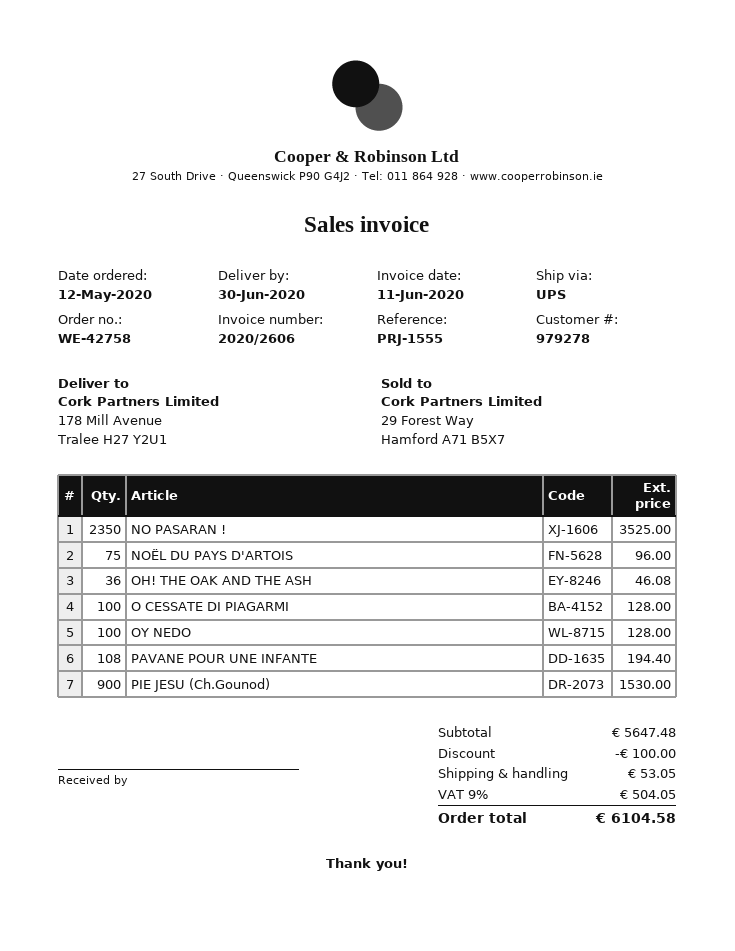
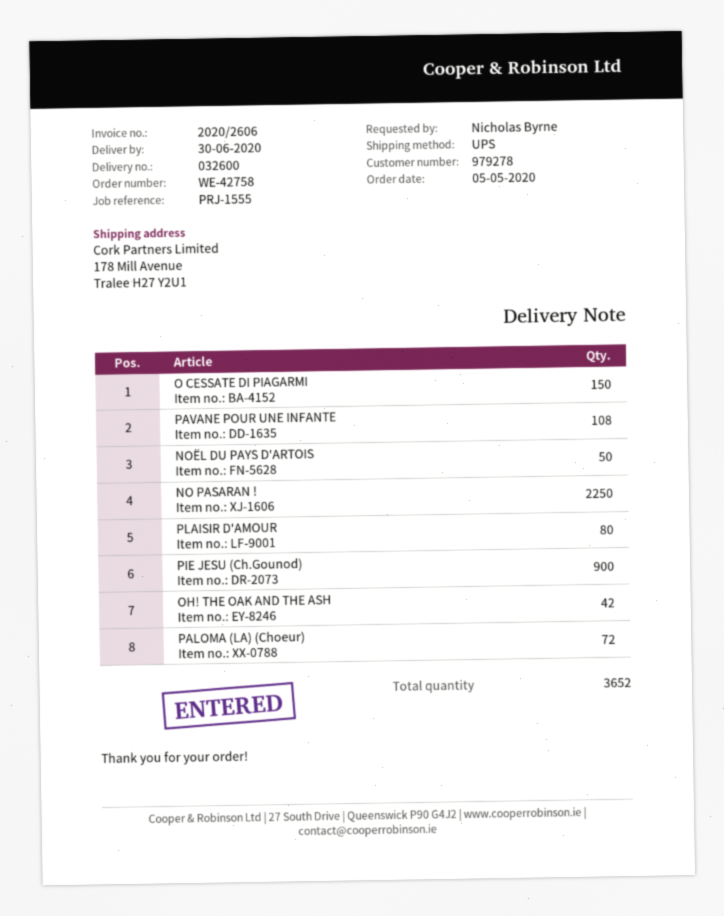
order date: 2020-05-12 -> 2020-05-05
NO PASARAN !: 2350 -> 2250
NOËL DU PAYS D'ARTOIS: 75 -> 50
OH! THE OAK AND THE ASH: 36 -> 42
O CESSATE DI PIAGARMI: 100 -> 150
OY NEDO: 100 -> none
PLAISIR D'AMOUR: none -> 80
PALOMA (LA) (Choeur): none -> 72

